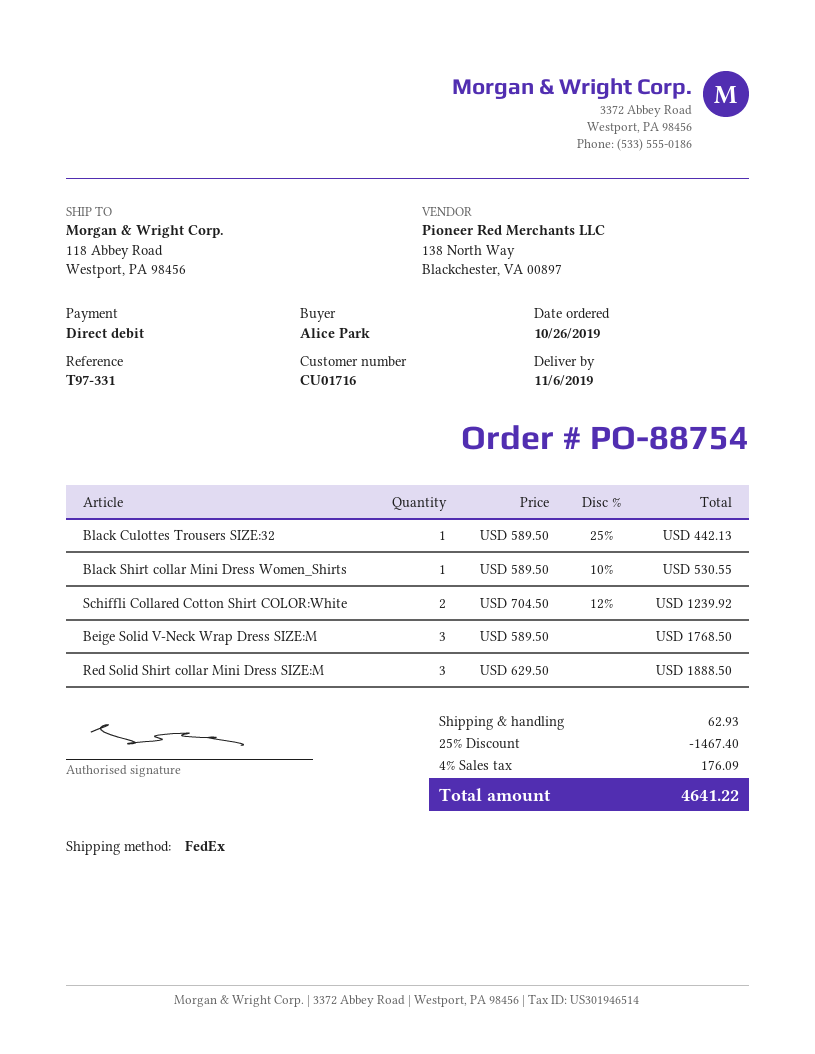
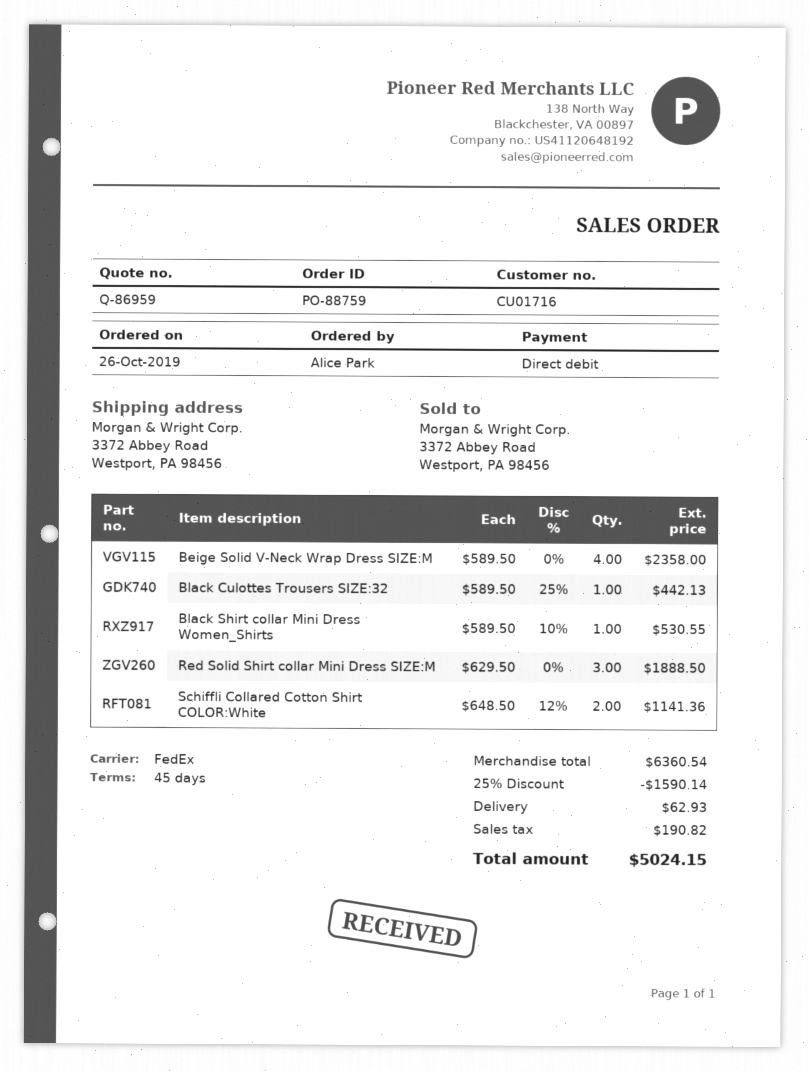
order number: PO-88754 -> PO-88759
ship to: 118 Abbey Road, Westport, PA 98456 -> 3372 Abbey Road, Westport, PA 98456
Schiffli Collared Cotton Shirt COLOR:White: 2 x 704.50 - 12% = 1239.92 -> 2 x 648.50 - 12% = 1141.36
Beige Solid V-Neck Wrap Dress SIZE:M: 3 x 589.50 = 1768.50 -> 4 x 589.50 = 2358.00
discount: 25% = 1467.40 -> 25% = 1590.14
tax: 176.09 -> 190.82
total: 4641.22 -> 5024.15

